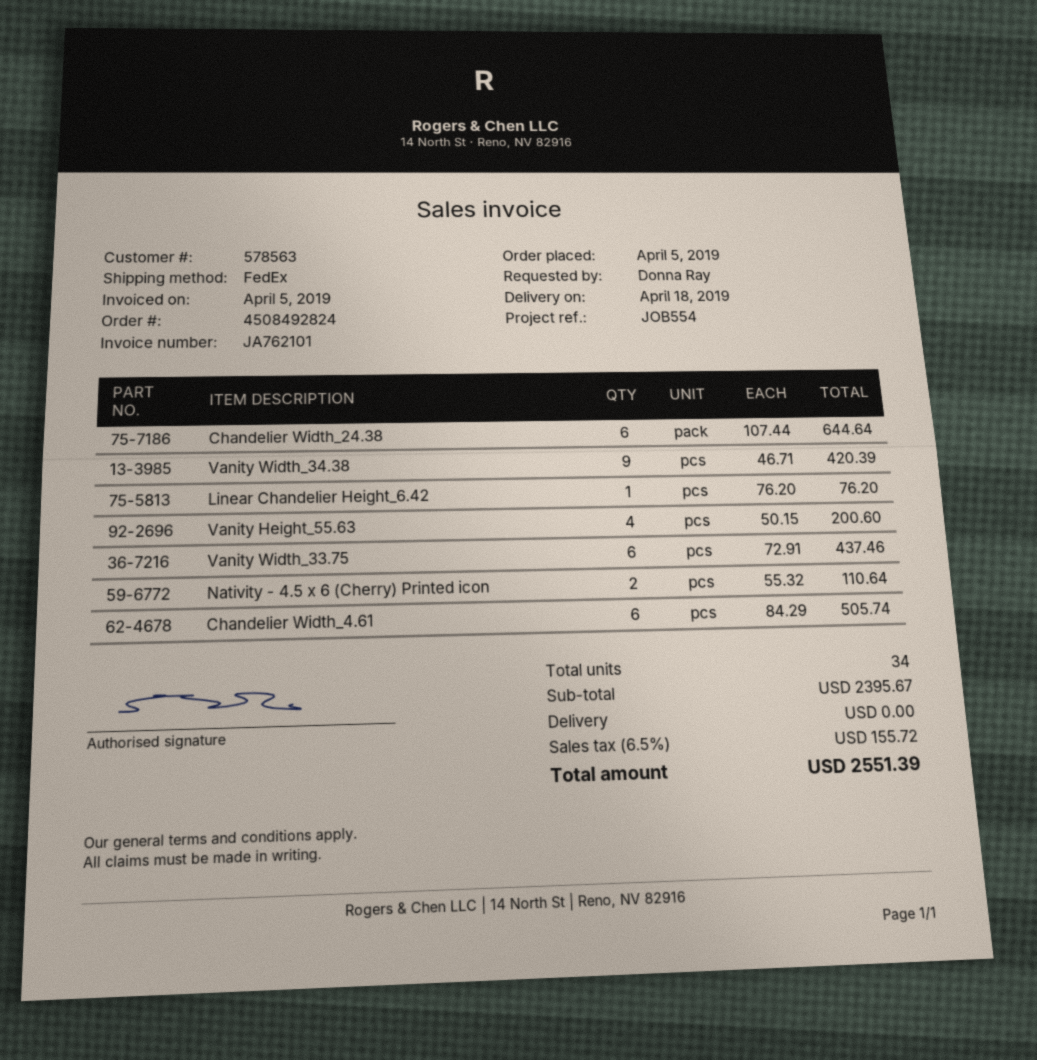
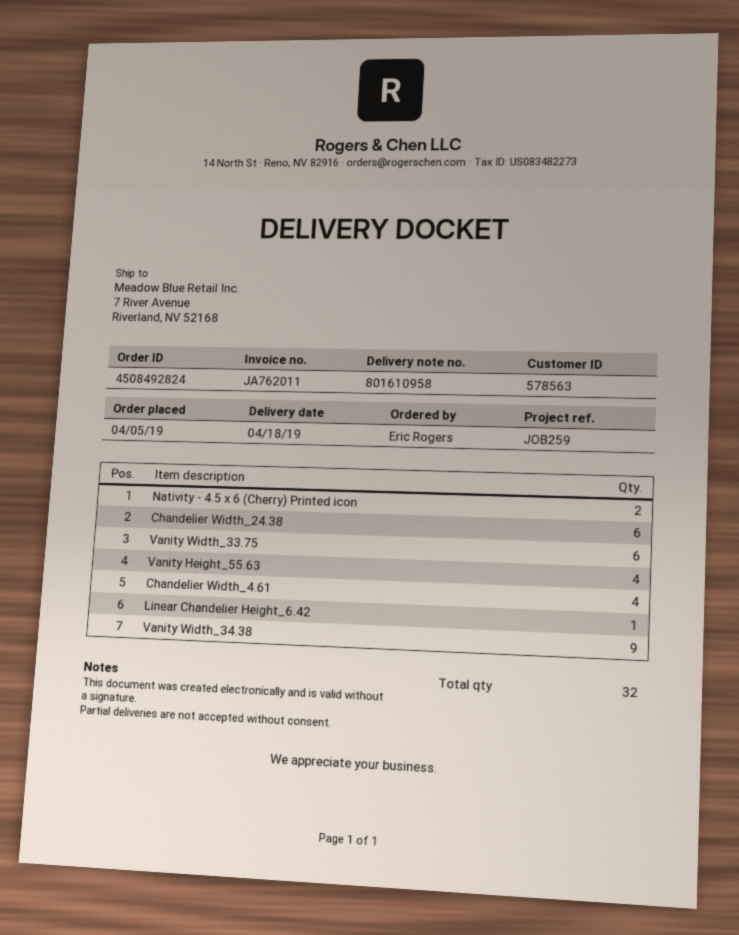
invoice number: JA762101 -> JA762011
reference: JOB554 -> JOB259
ordered by: Donna Ray -> Eric Rogers
Chandelier Width_4.61: 6 -> 4
total quantity: 34 -> 32

